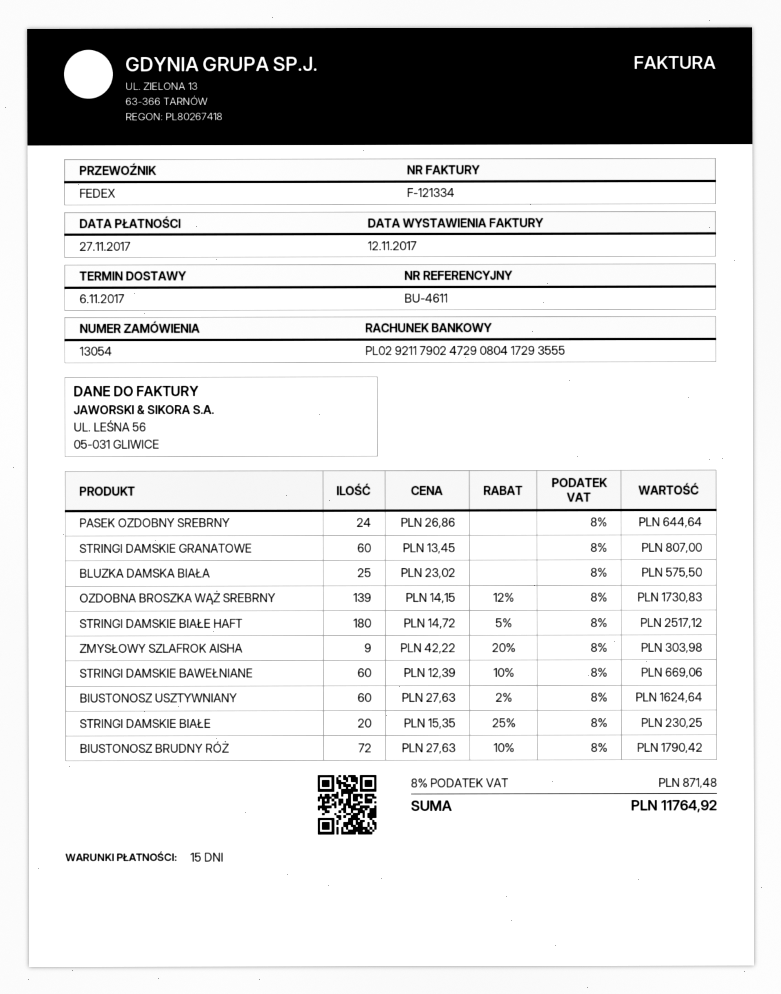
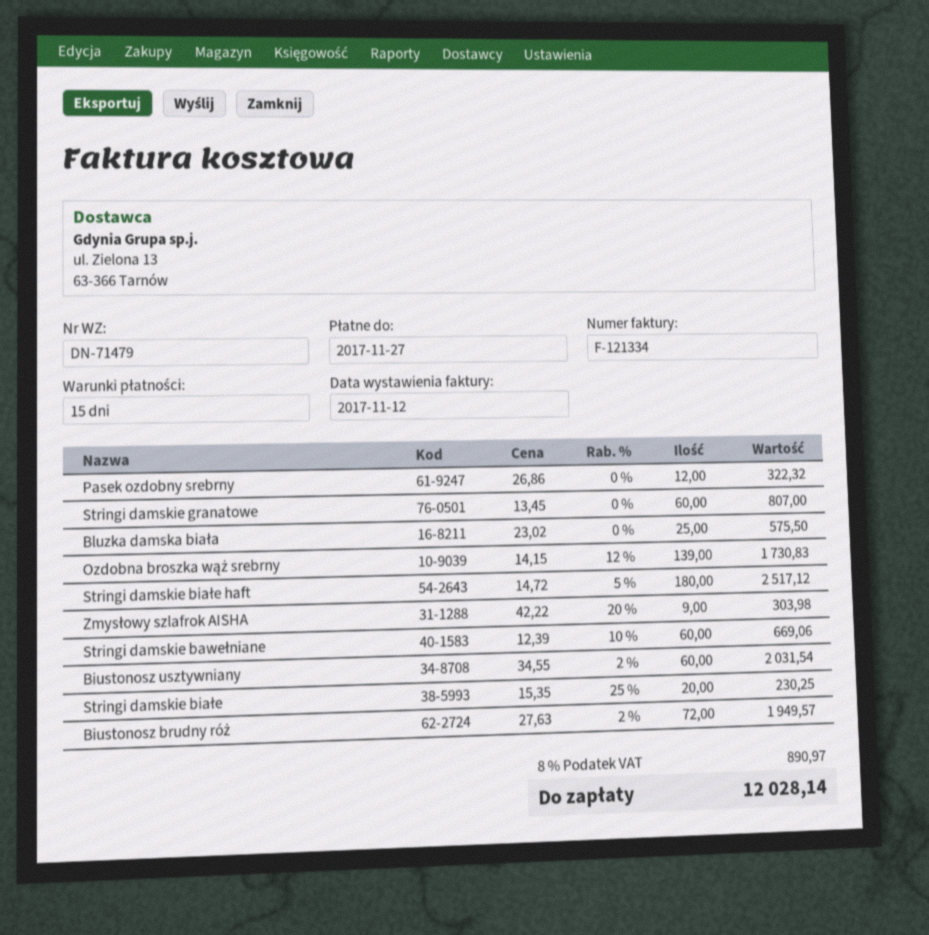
PASEK OZDOBNY SREBRNY: 24 x 26.86 = 644.64 -> 12 x 26.86 = 322.32
BIUSTONOSZ USZTYWNIANY: 60 x 27.63 - 2% = 1624.64 -> 60 x 34.55 - 2% = 2031.54
BIUSTONOSZ BRUDNY RÓŻ: 72 x 27.63 - 10% = 1790.42 -> 72 x 27.63 - 2% = 1949.57
tax: 8% = 871.48 -> 8% = 890.97
total: 11764.92 -> 12028.14

